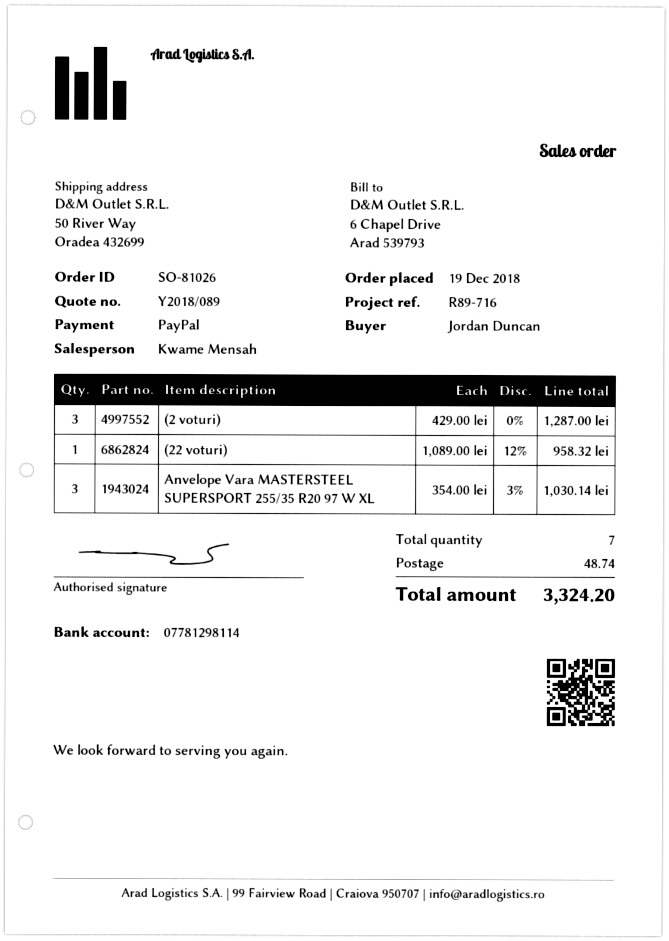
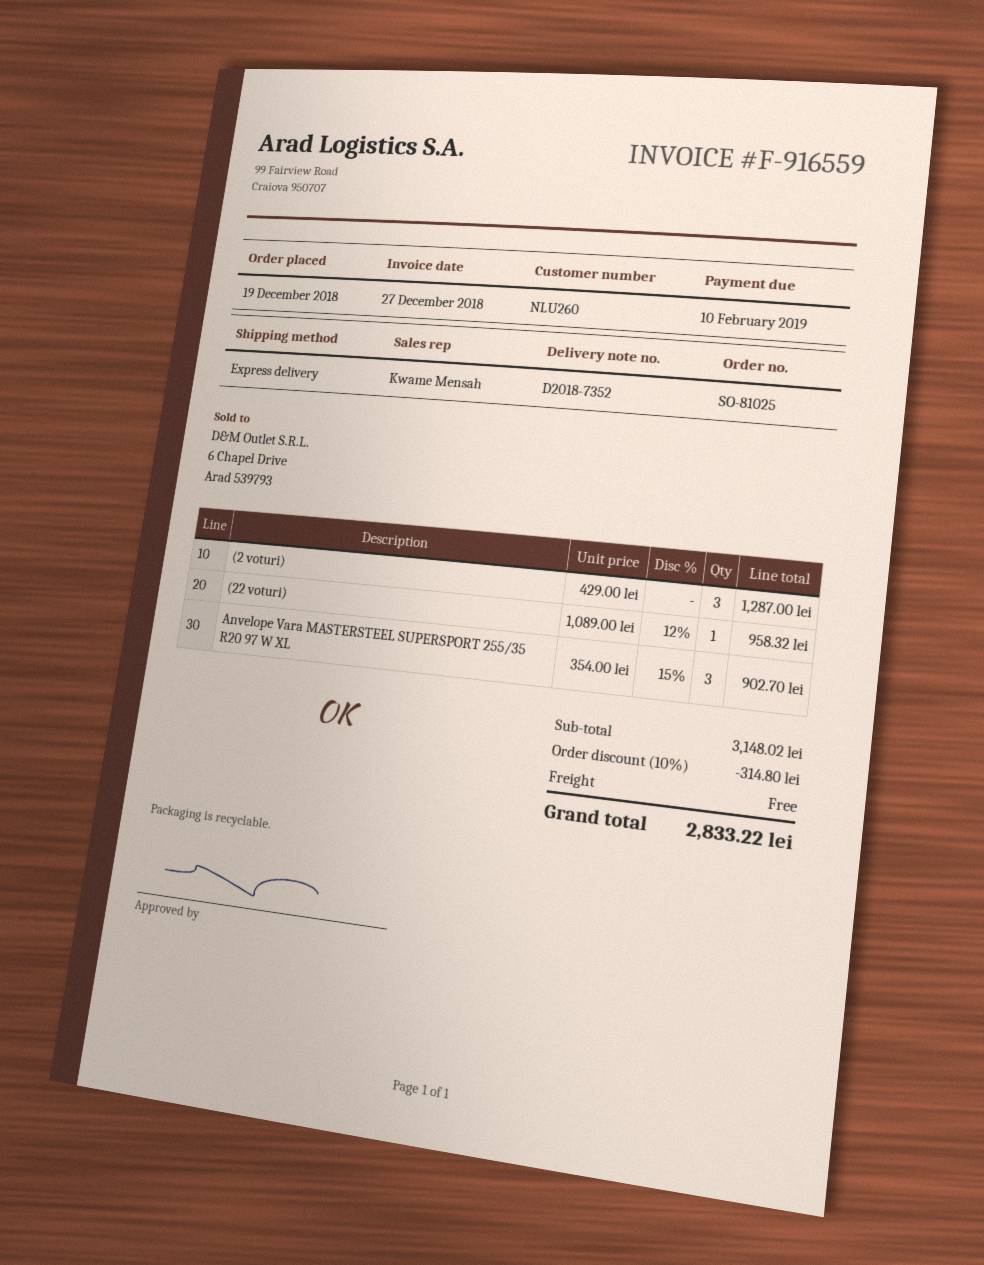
order number: SO-81026 -> SO-81025
Anvelope Vara MASTERSTEEL SUPERSPORT 255/35 R20 97 W XL: 3 x 354.00 - 3% = 1030.14 -> 3 x 354.00 - 15% = 902.70
discount: none -> 10% = 314.80
shipping: 48.74 -> 0.00
total: 3324.20 -> 2833.22

